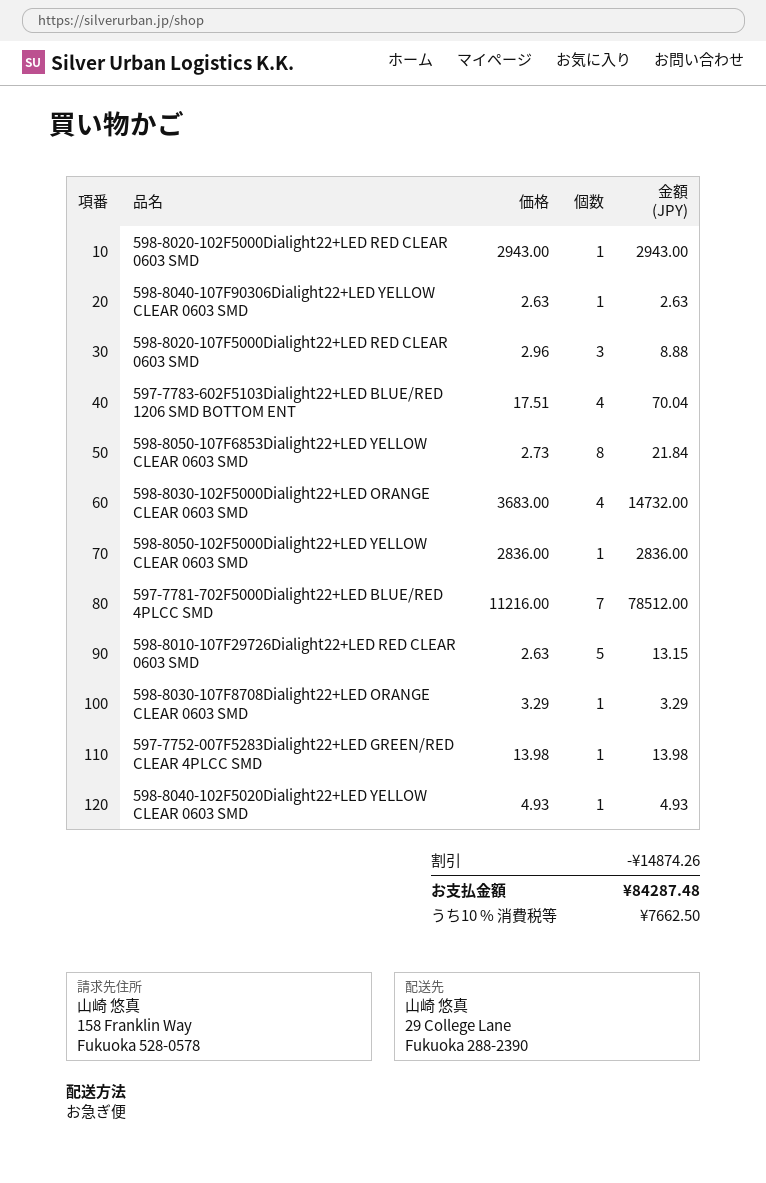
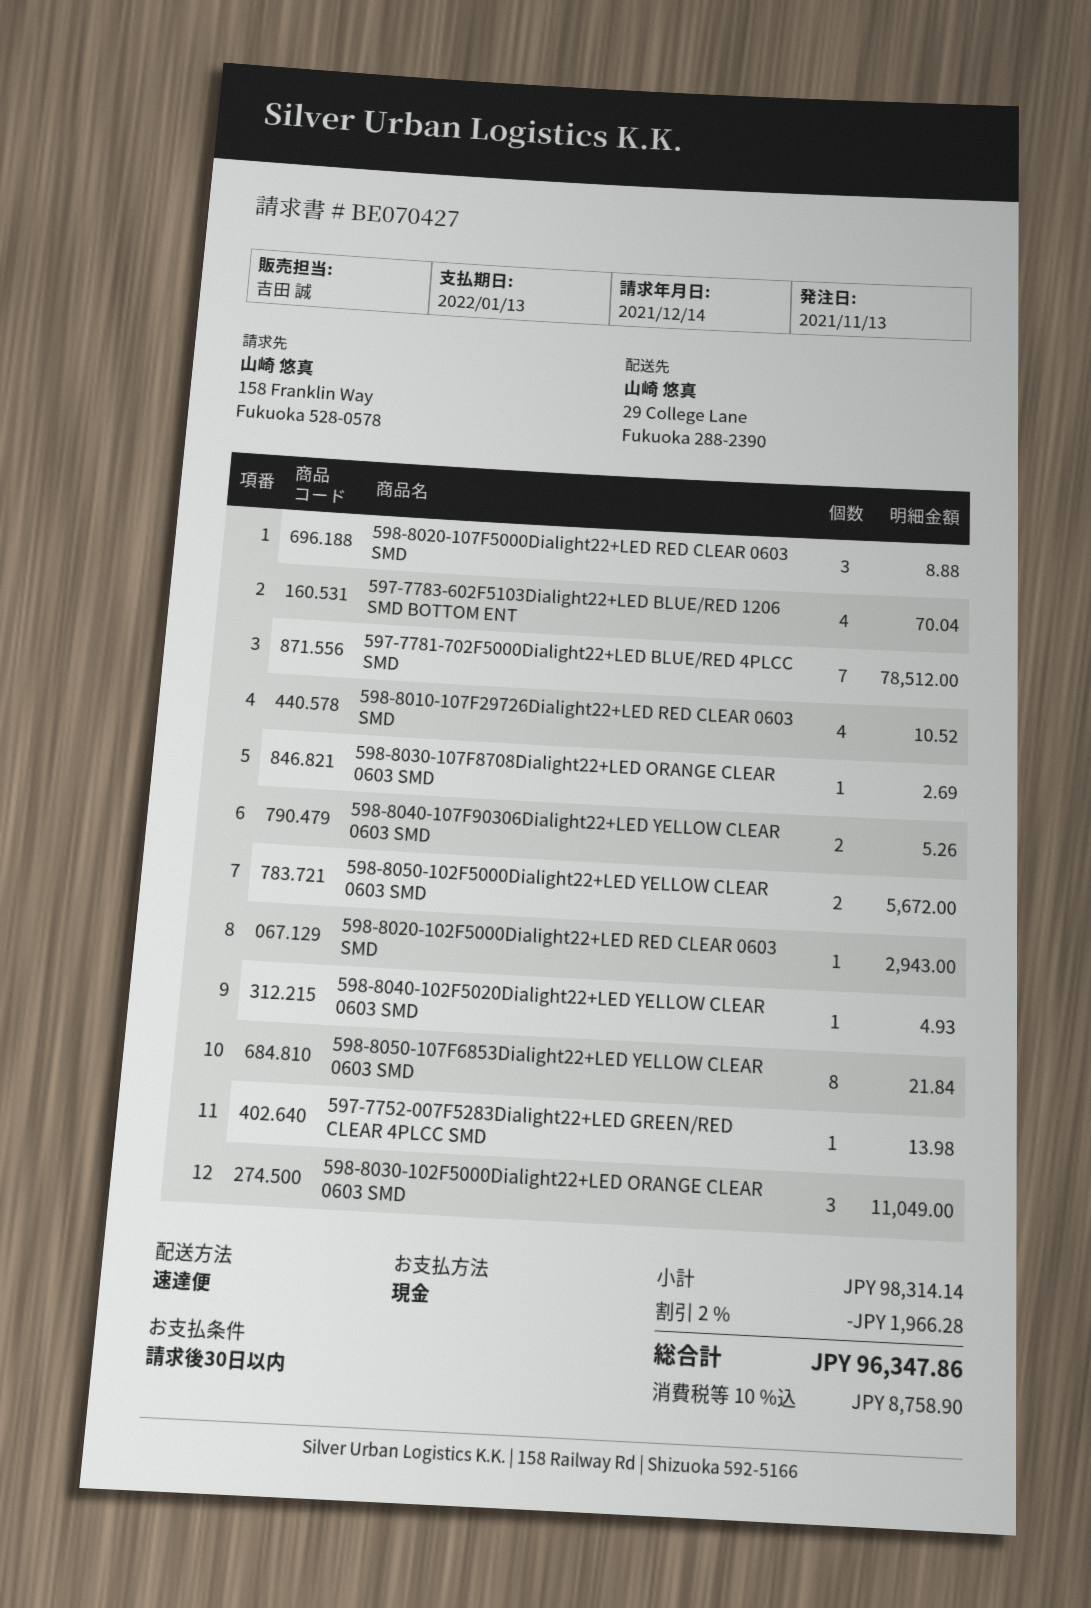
598-8040-107F90306Dialight22+LED YELLOW CLEAR 0603 SMD: 1 for 2.63 -> 2 for 5.26
598-8030-102F5000Dialight22+LED ORANGE CLEAR 0603 SMD: 4 for 14732.00 -> 3 for 11049.00
598-8050-102F5000Dialight22+LED YELLOW CLEAR 0603 SMD: 1 for 2836.00 -> 2 for 5672.00
598-8010-107F29726Dialight22+LED RED CLEAR 0603 SMD: 5 for 13.15 -> 4 for 10.52
598-8030-107F8708Dialight22+LED ORANGE CLEAR 0603 SMD: 1 for 3.29 -> 1 for 2.69
discount: 14874.26 -> 1966.28
tax: 10% = 7662.50 -> 10% = 8758.90
total: 84287.48 -> 96347.86

